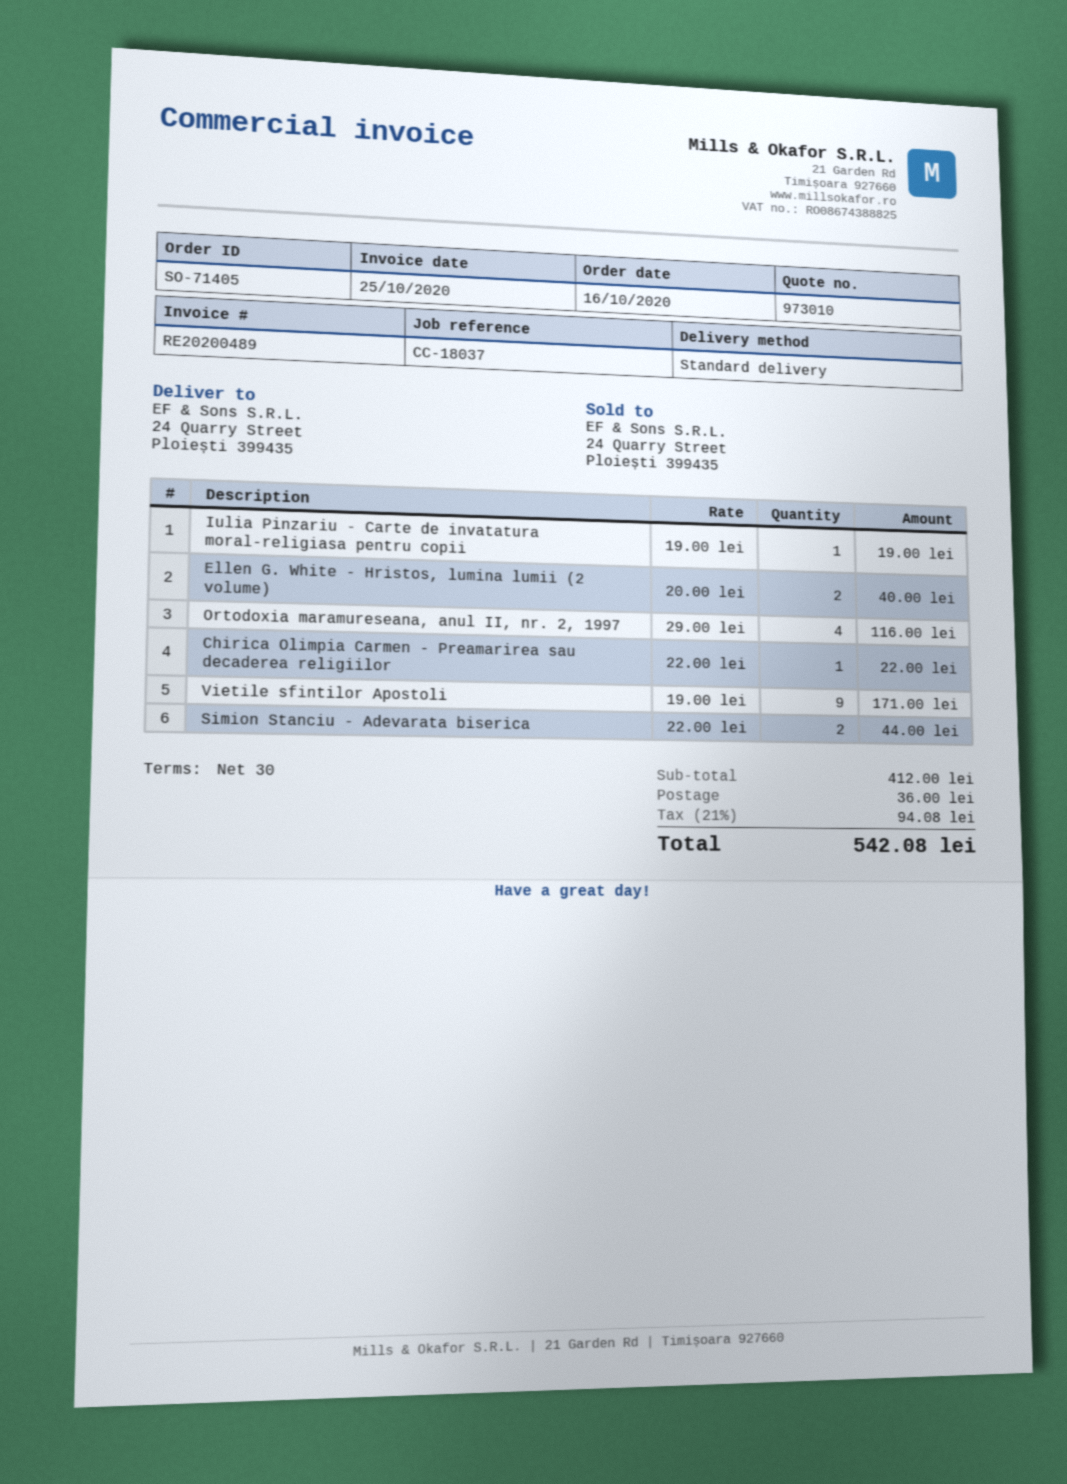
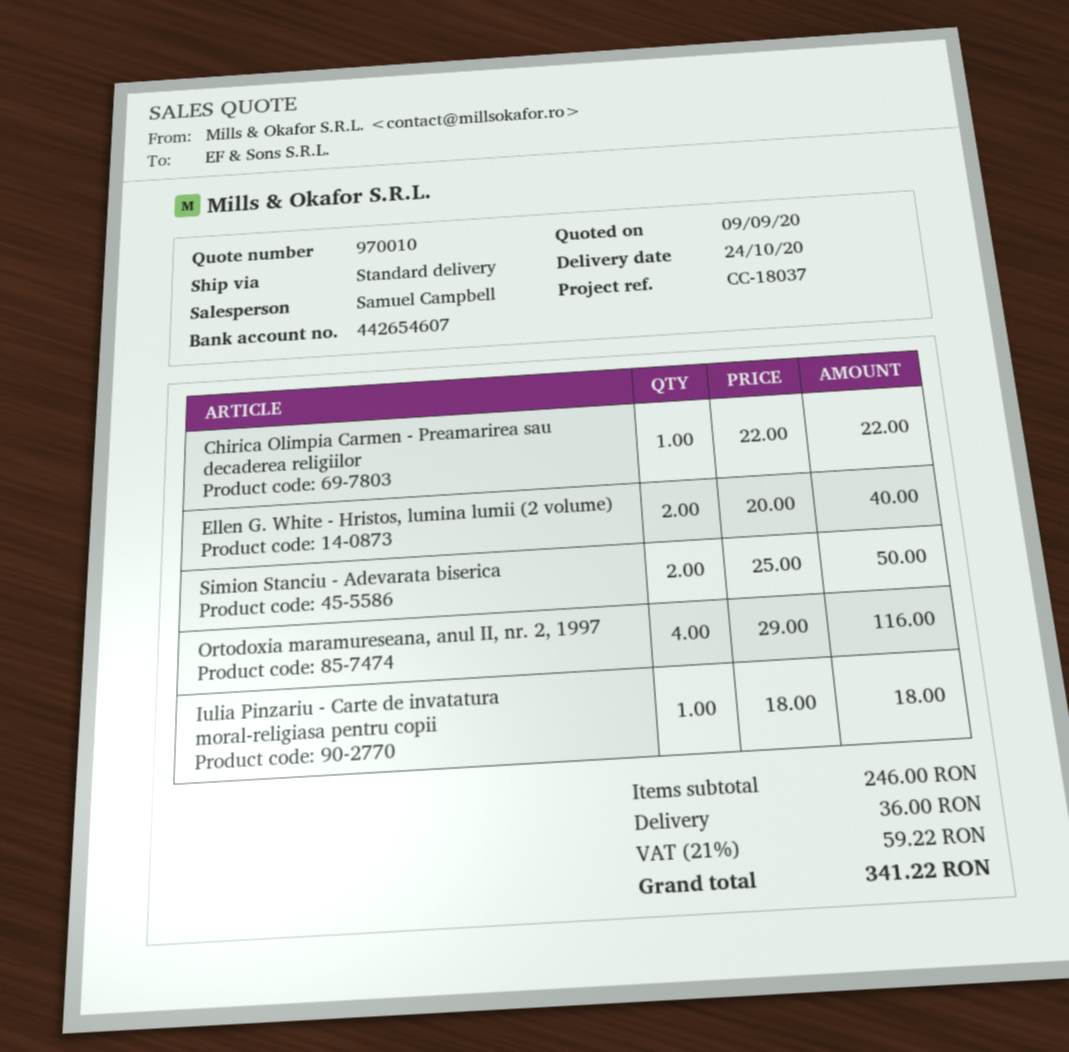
quote number: 973010 -> 970010
Iulia Pinzariu - Carte de invatatura moral-religiasa pentru copii: 1 x 19.00 = 19.00 -> 1 x 18.00 = 18.00
Vietile sfintilor Apostoli: 9 x 19.00 = 171.00 -> none
Simion Stanciu - Adevarata biserica: 2 x 22.00 = 44.00 -> 2 x 25.00 = 50.00
subtotal: 412.00 -> 246.00
tax: 21% = 94.08 -> 21% = 59.22
total: 542.08 -> 341.22

